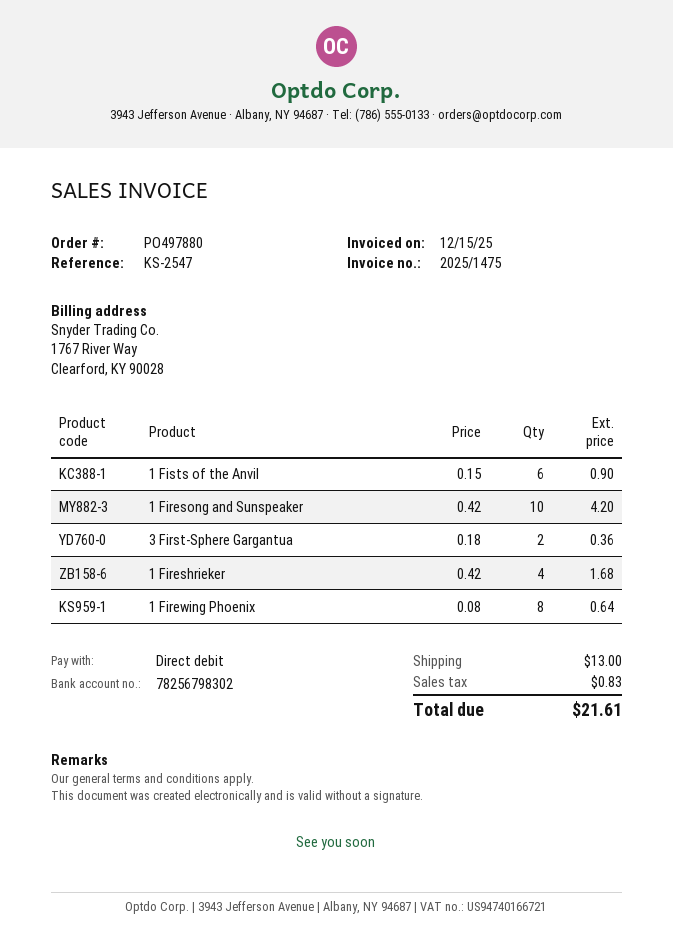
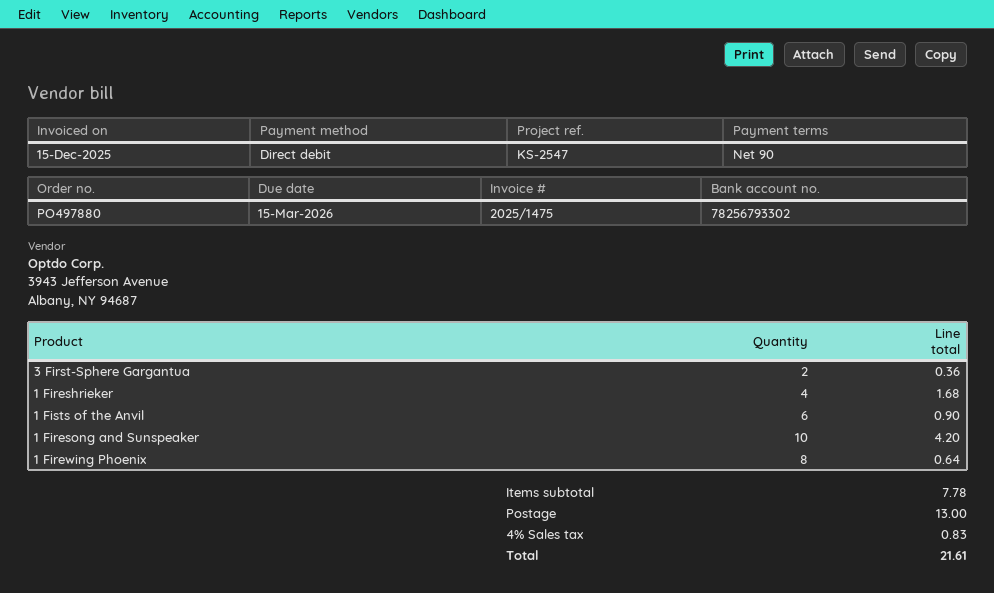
bank account: 78256798302 -> 78256793302

